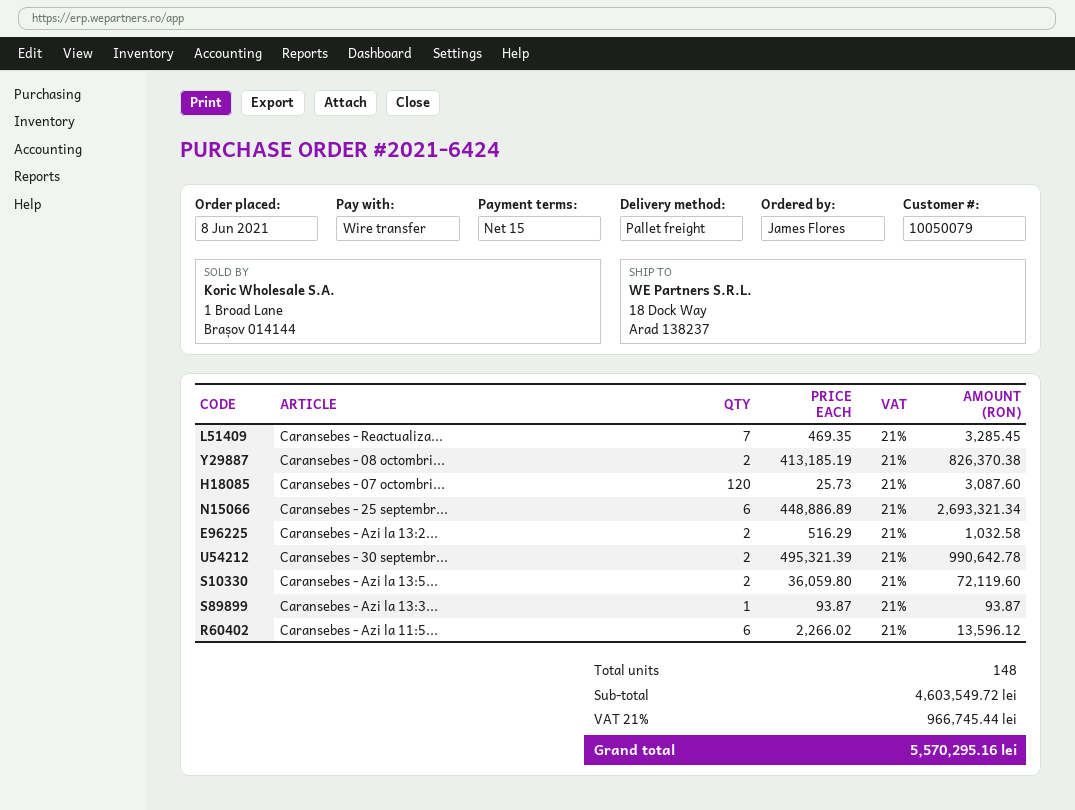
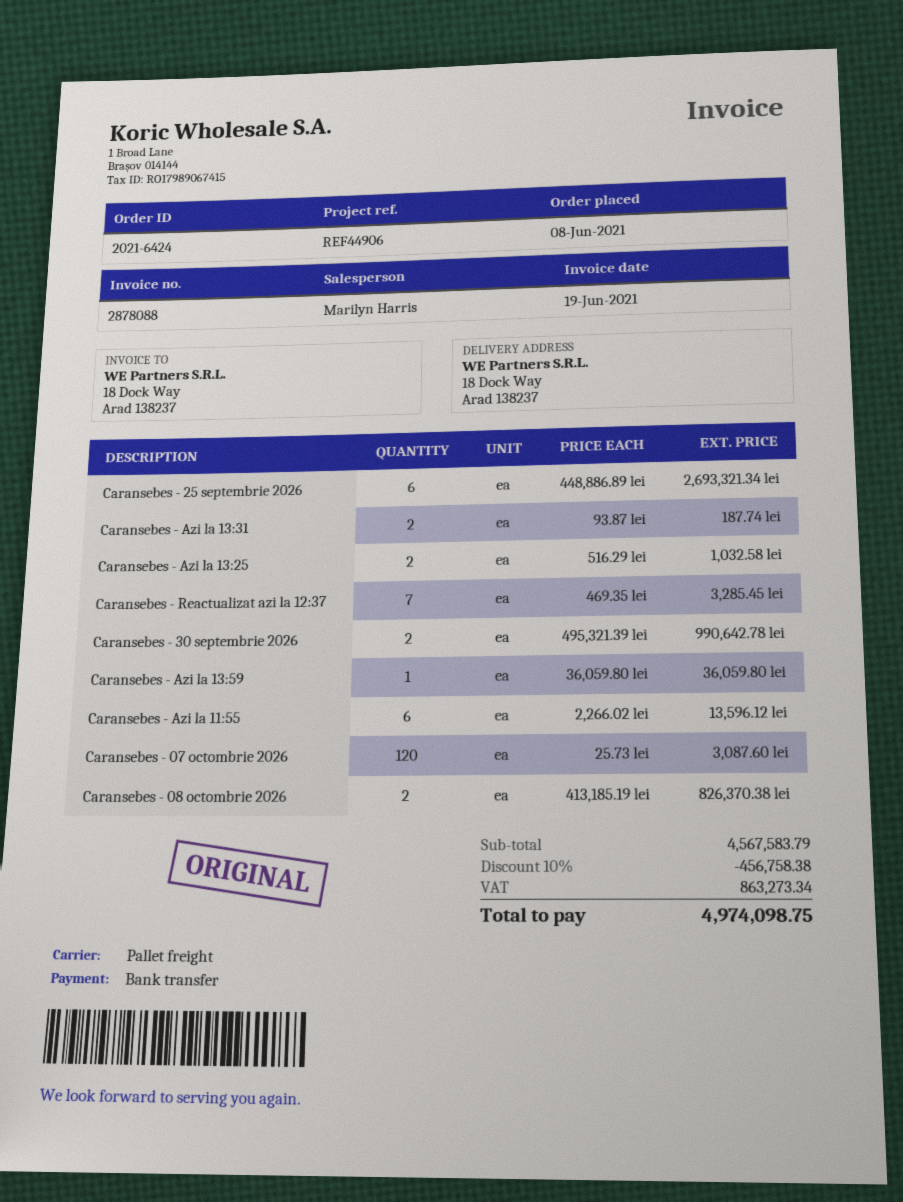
Caransebes - Azi la 13:5...: 2 x 36059.80 = 72119.60 -> 1 x 36059.80 = 36059.80
Caransebes - Azi la 13:3...: 1 x 93.87 = 93.87 -> 2 x 93.87 = 187.74
subtotal: 4603549.72 -> 4567583.79
discount: none -> 10% = 456758.38
tax: 966745.44 -> 863273.34
total: 5570295.16 -> 4974098.75

